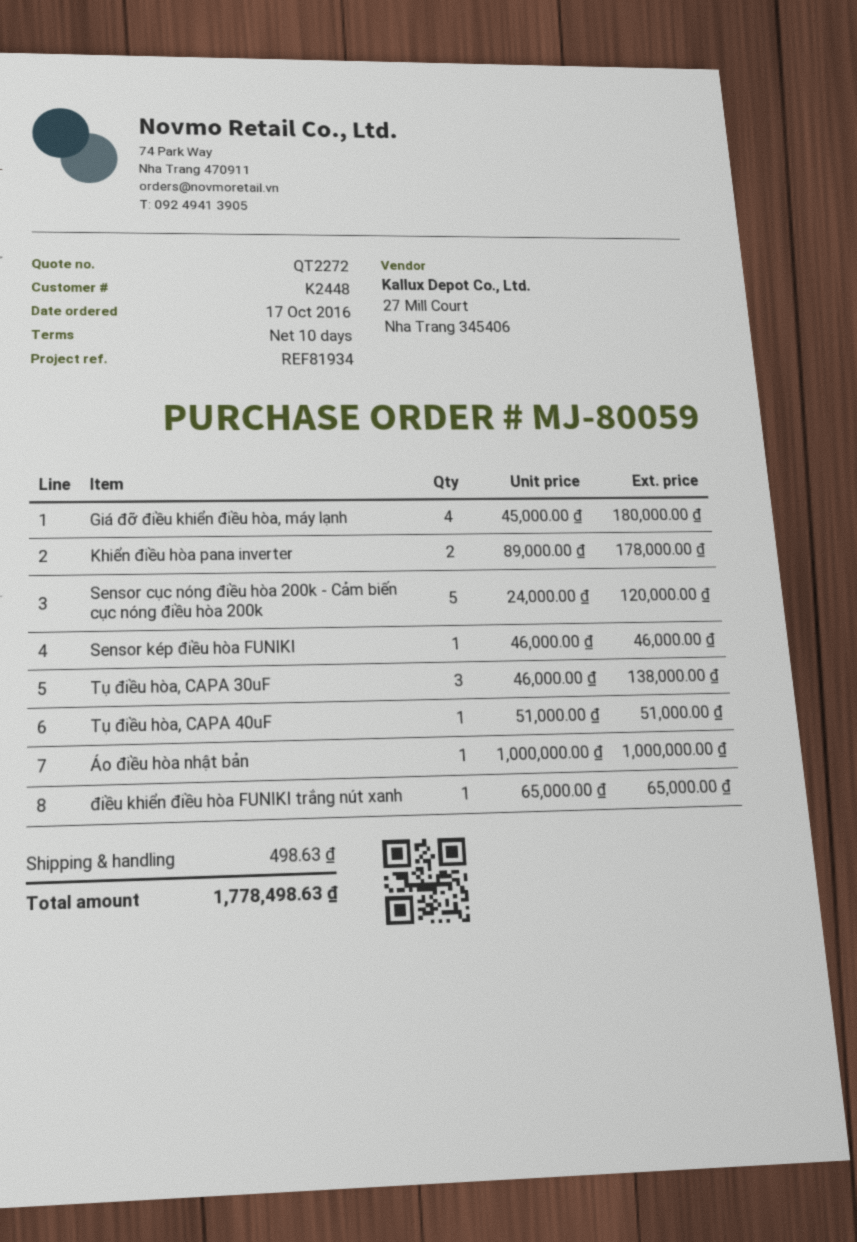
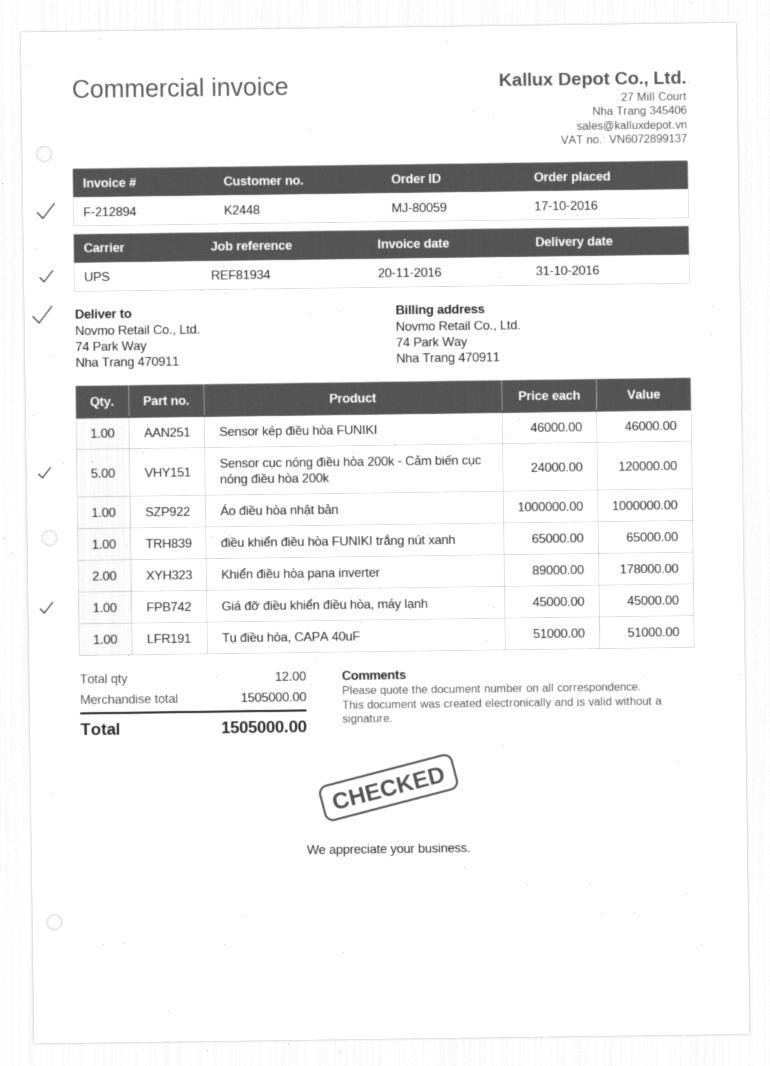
Giá đỡ điều khiển điều hòa, máy lạnh: 4 x 45000.00 = 180000.00 -> 1 x 45000.00 = 45000.00
Tụ điều hòa, CAPA 30uF: 3 x 46000.00 = 138000.00 -> none
shipping: 498.63 -> none
total: 1778498.63 -> 1505000.00

